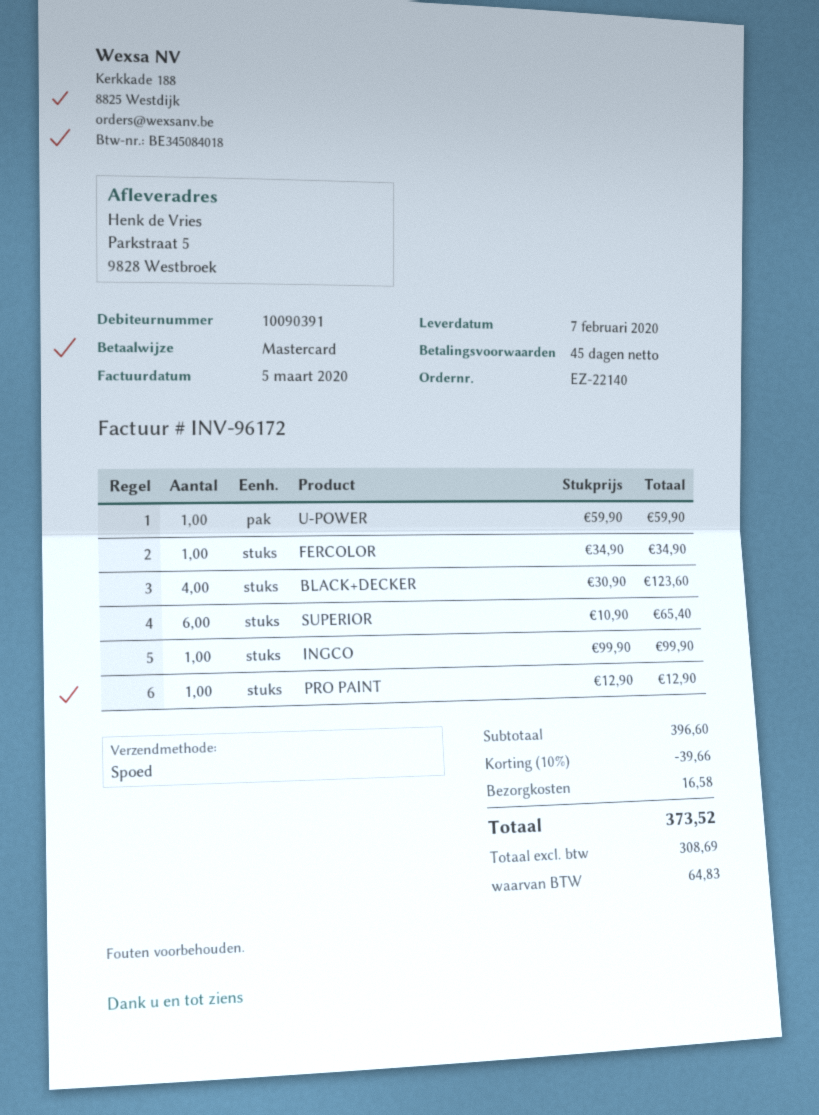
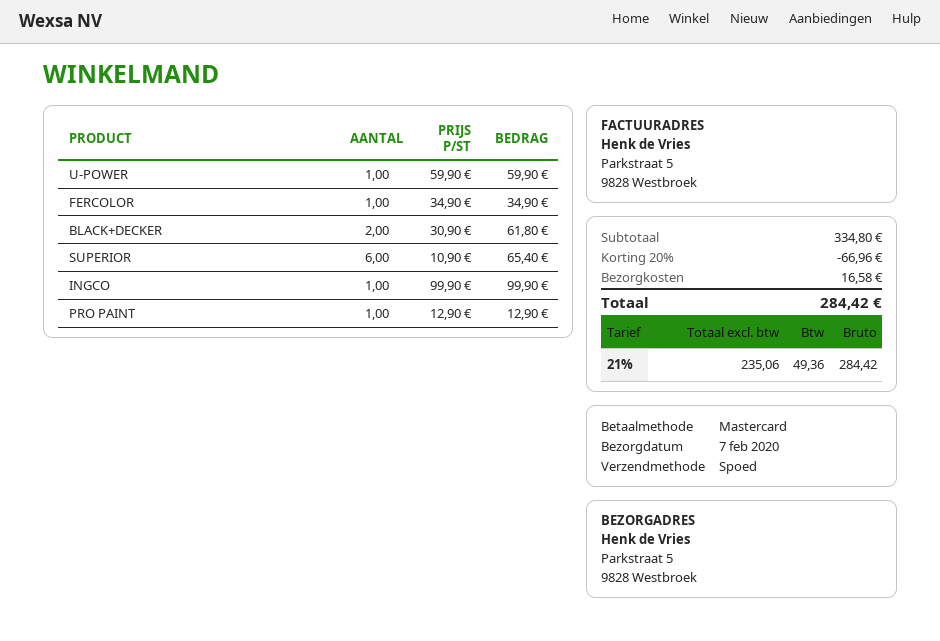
BLACK+DECKER: 4 x 30.90 = 123.60 -> 2 x 30.90 = 61.80
subtotal: 396.60 -> 334.80
discount: 10% = 39.66 -> 20% = 66.96
net: 308.69 -> 235.06
tax: 64.83 -> 49.36
total: 373.52 -> 284.42

